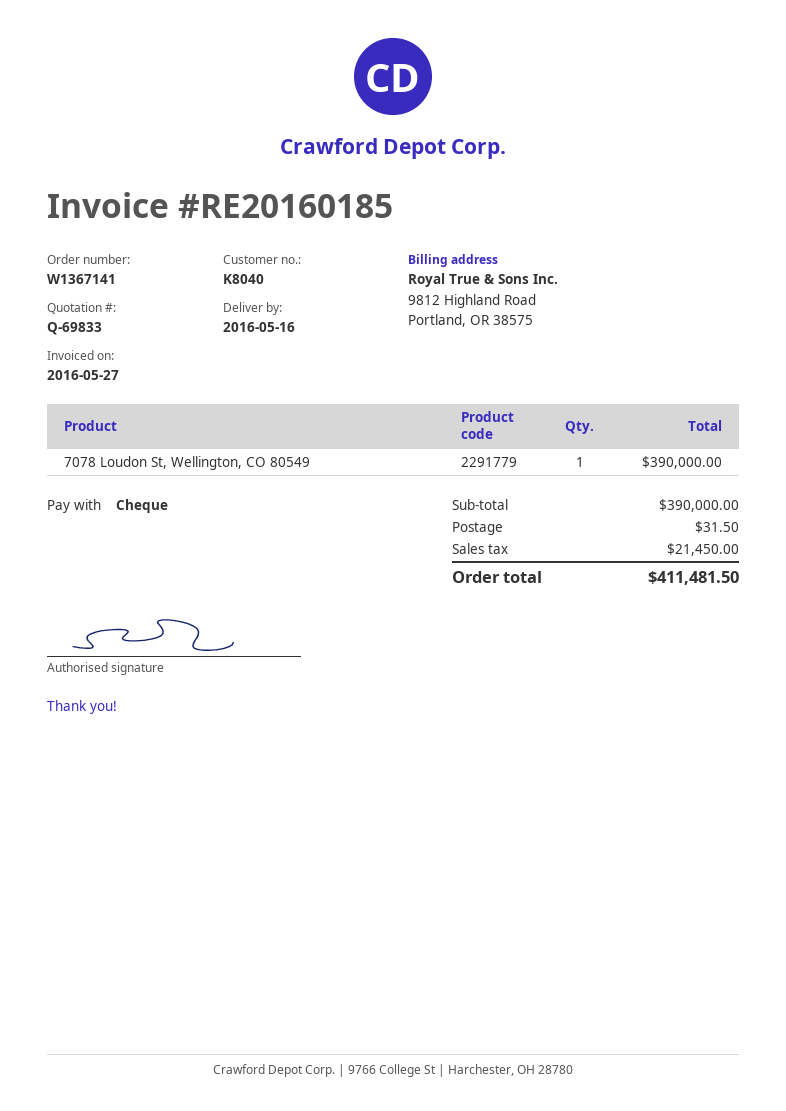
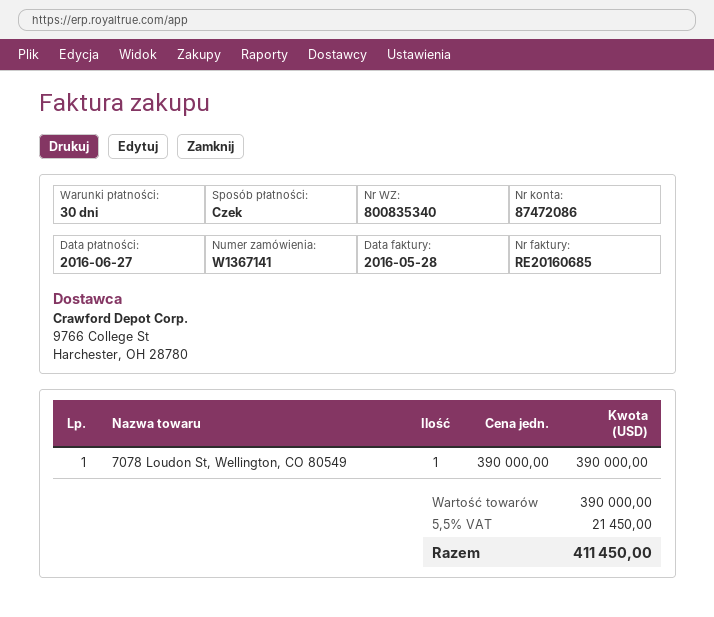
invoice number: RE20160185 -> RE20160685
invoice date: 2016-05-27 -> 2016-05-28
shipping: 31.50 -> none
total: 411481.50 -> 411450.00

